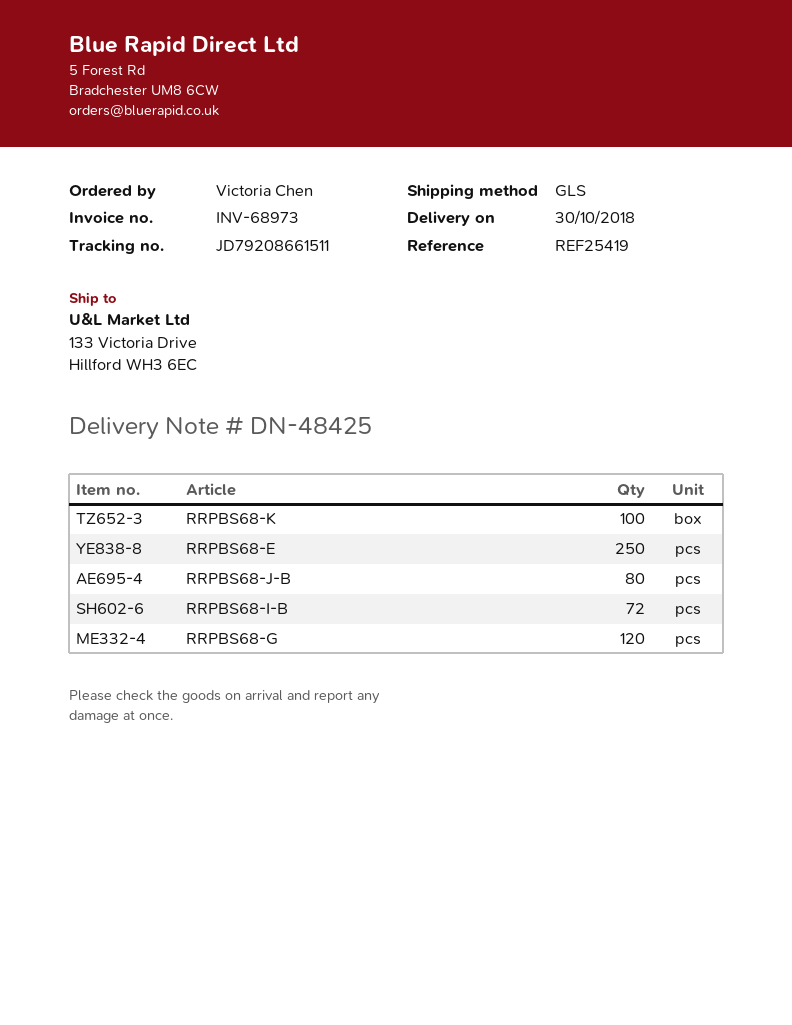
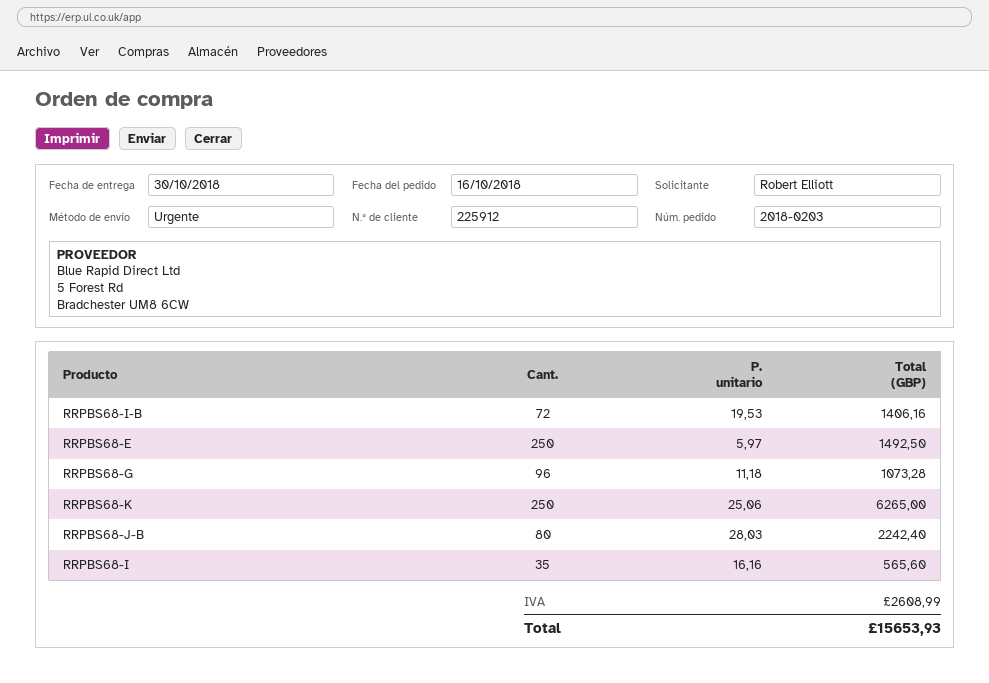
ordered by: Victoria Chen -> Robert Elliott
shipping method: GLS -> express
RRPBS68-K: 100 -> 250
RRPBS68-G: 120 -> 96
RRPBS68-I: none -> 35

